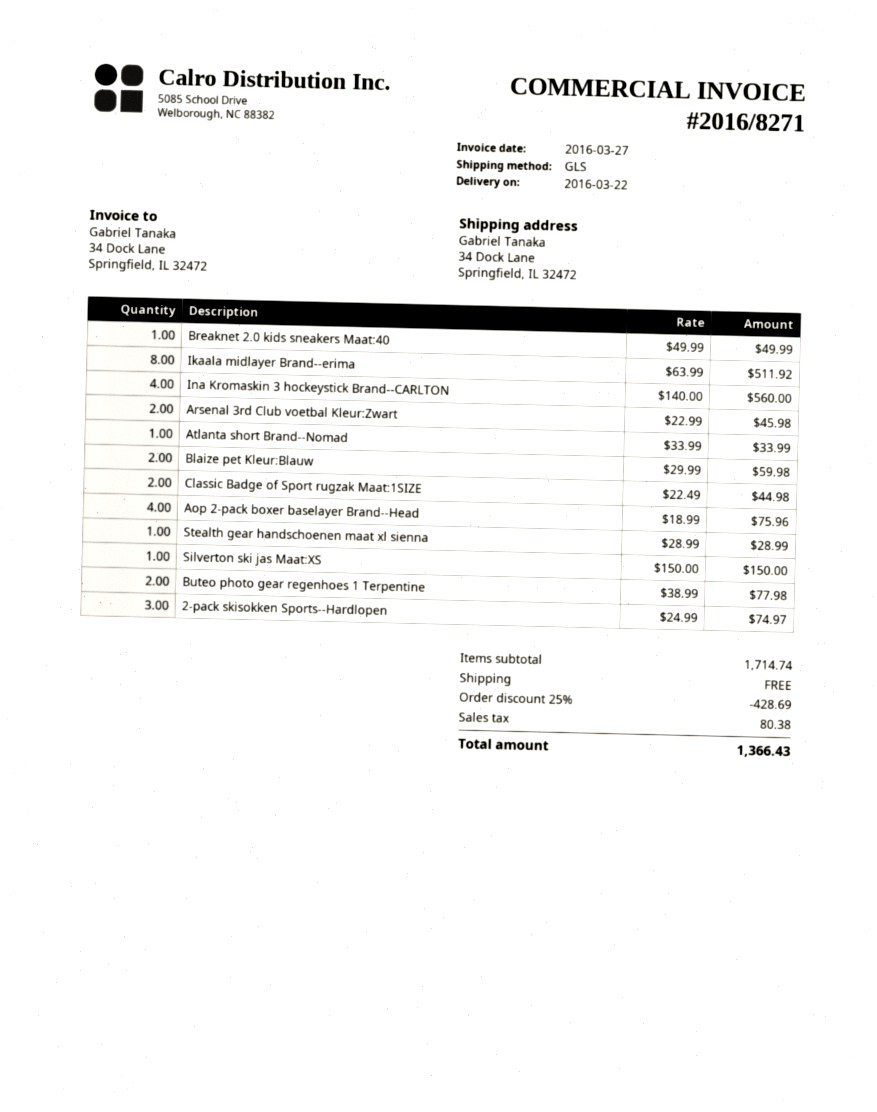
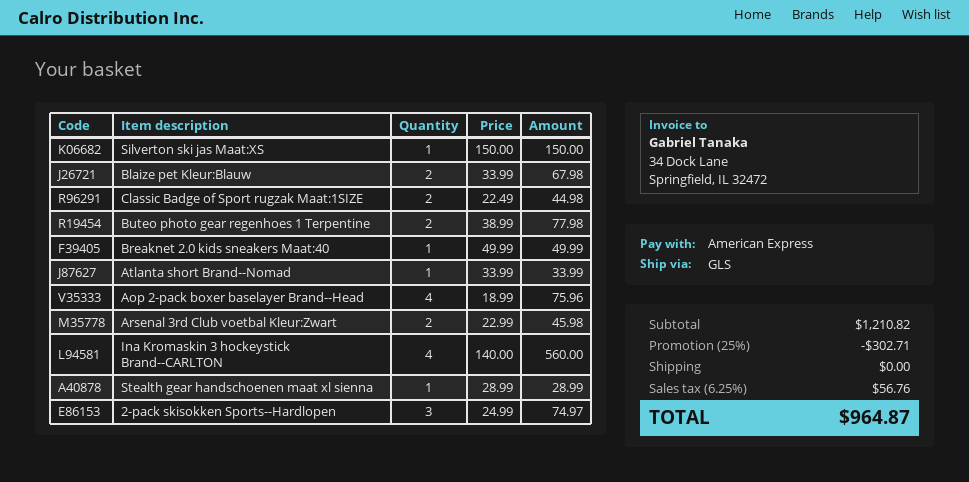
Ikaala midlayer Brand--erima: 8 x 63.99 = 511.92 -> none
Blaize pet Kleur:Blauw: 2 x 29.99 = 59.98 -> 2 x 33.99 = 67.98
subtotal: 1714.74 -> 1210.82
discount: 25% = 428.69 -> 25% = 302.71
tax: 80.38 -> 56.76
total: 1366.43 -> 964.87

